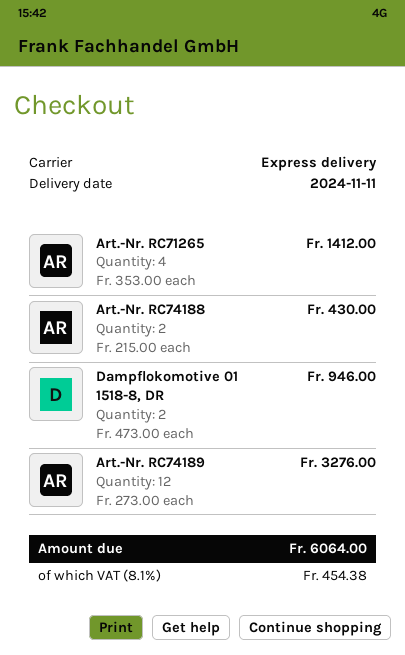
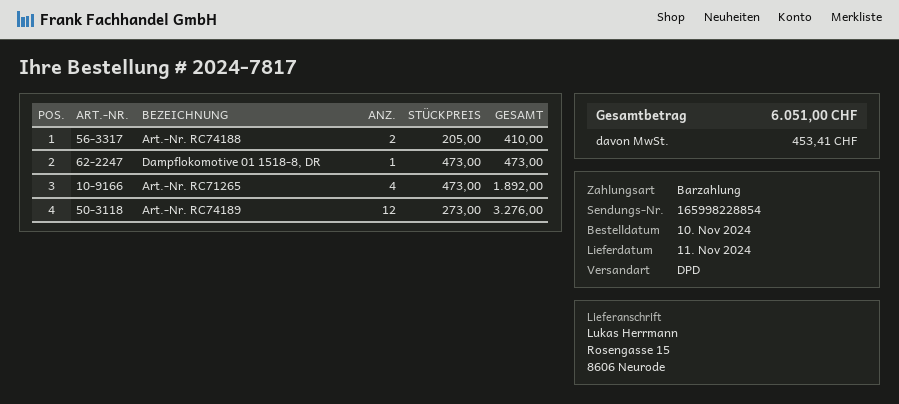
shipping method: express -> DPD
Art.-Nr. RC71265: 4 x 353.00 = 1412.00 -> 4 x 473.00 = 1892.00
Art.-Nr. RC74188: 2 x 215.00 = 430.00 -> 2 x 205.00 = 410.00
Dampflokomotive 01 1518-8, DR: 2 x 473.00 = 946.00 -> 1 x 473.00 = 473.00
tax: 454.38 -> 453.41
total: 6064.00 -> 6051.00

